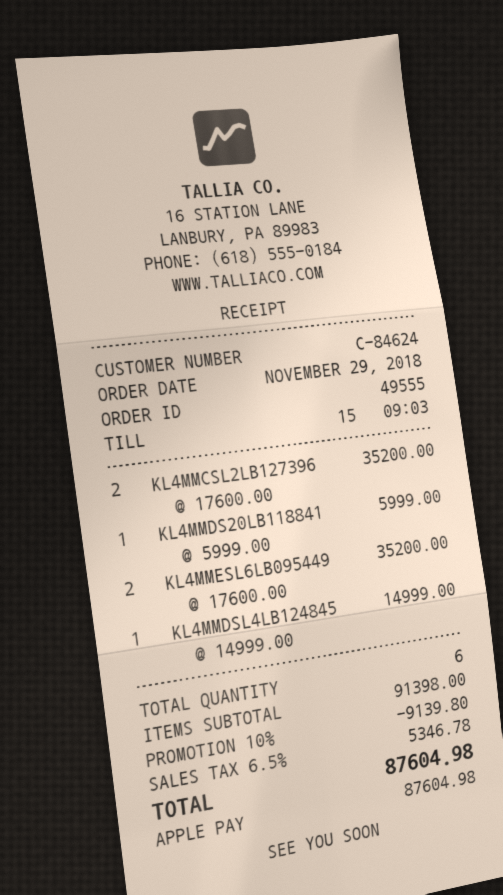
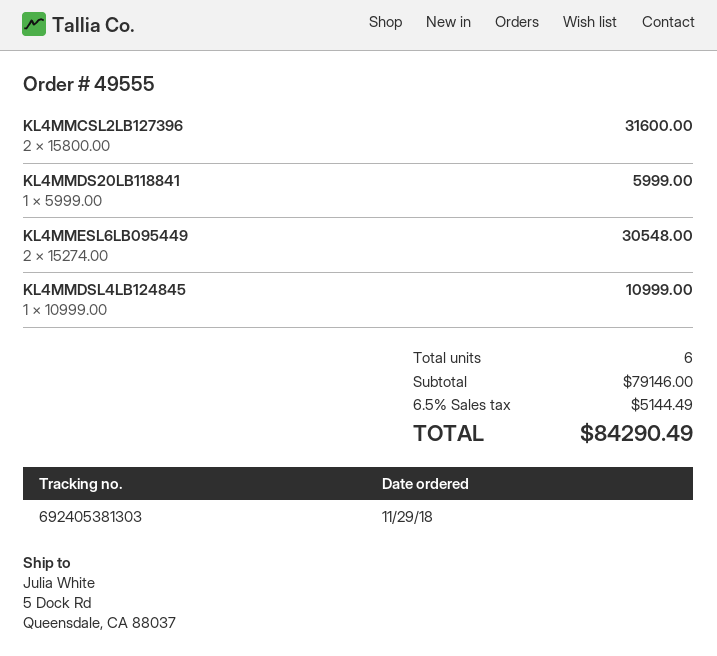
KL4MMCSL2LB127396: 2 x 17600.00 = 35200.00 -> 2 x 15800.00 = 31600.00
KL4MMESL6LB095449: 2 x 17600.00 = 35200.00 -> 2 x 15274.00 = 30548.00
KL4MMDSL4LB124845: 1 x 14999.00 = 14999.00 -> 1 x 10999.00 = 10999.00
subtotal: 91398.00 -> 79146.00
discount: 10% = 9139.80 -> none
tax: 6.5% = 5346.78 -> 6.5% = 5144.49
total: 87604.98 -> 84290.49

